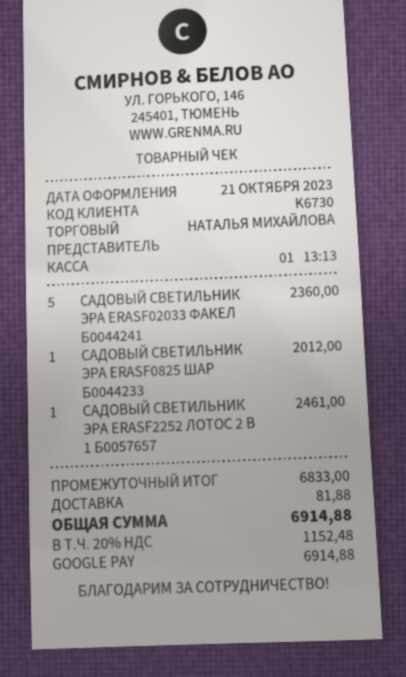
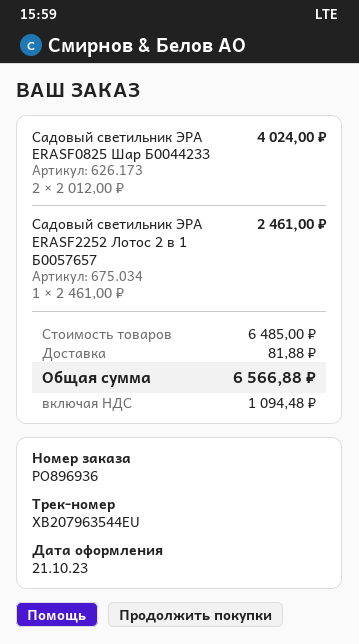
САДОВЫЙ СВЕТИЛЬНИК ЭРА ERASF02033 ФАКЕЛ Б0044241: 5 for 2360.00 -> none
САДОВЫЙ СВЕТИЛЬНИК ЭРА ERASF0825 ШАР Б0044233: 1 for 2012.00 -> 2 for 4024.00
subtotal: 6833.00 -> 6485.00
tax: 1152.48 -> 1094.48
total: 6914.88 -> 6566.88

